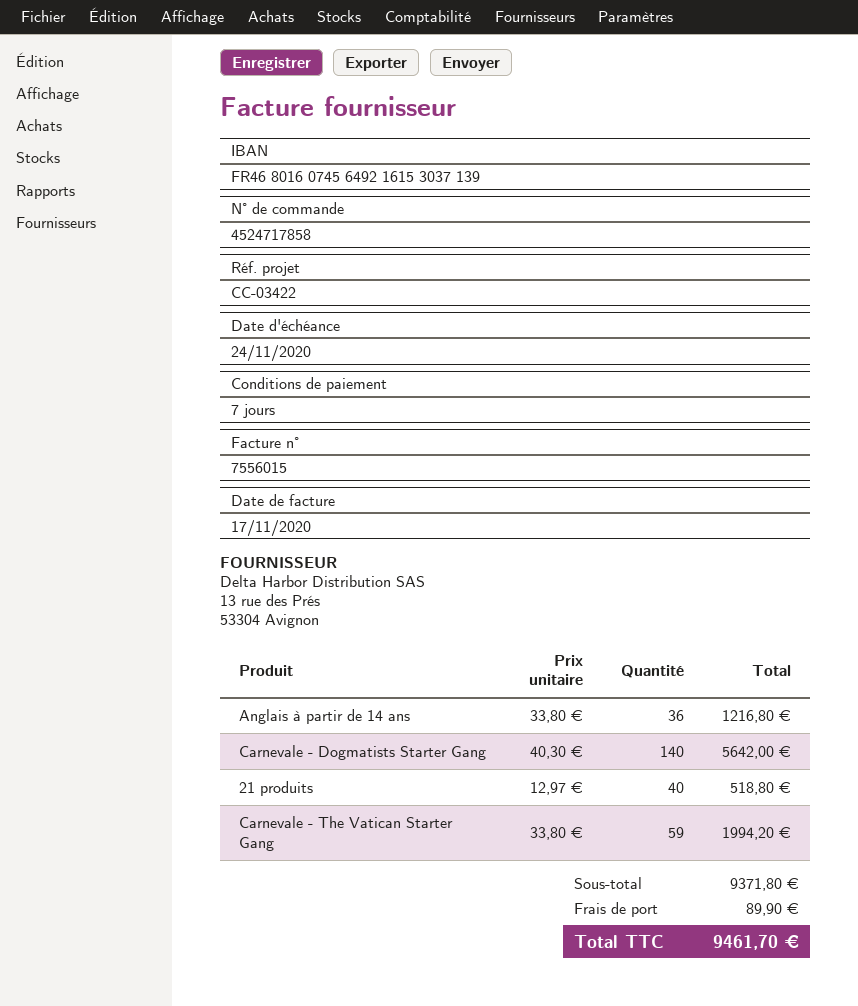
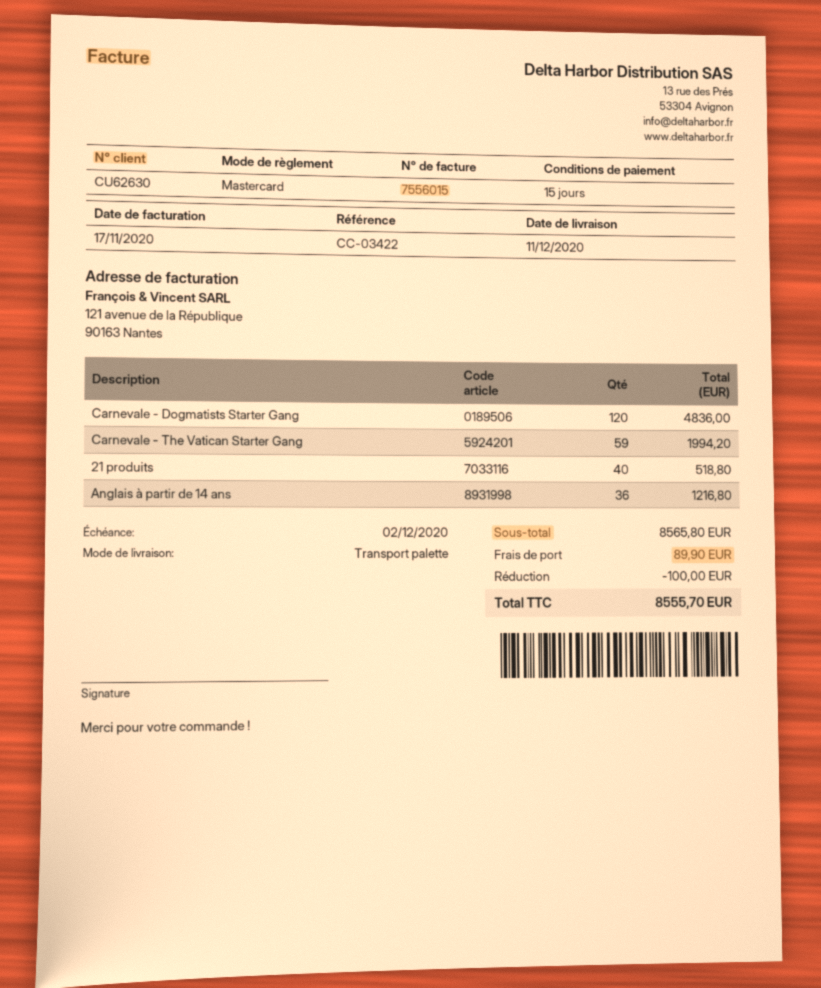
payment terms: 7 days -> 15 days
due date: 2020-11-24 -> 2020-12-02
Carnevale - Dogmatists Starter Gang: 140 for 5642.00 -> 120 for 4836.00
subtotal: 9371.80 -> 8565.80
discount: none -> 100.00
total: 9461.70 -> 8555.70

